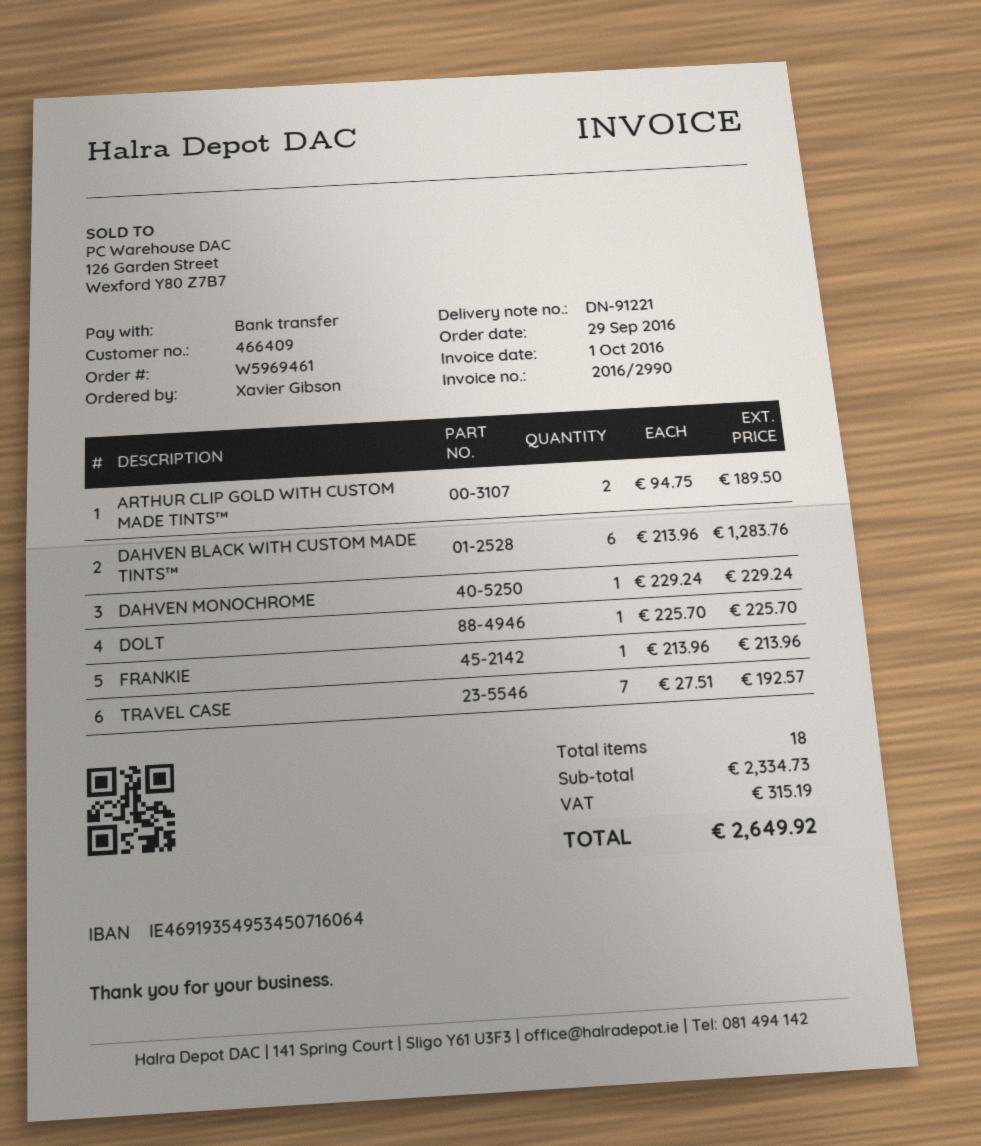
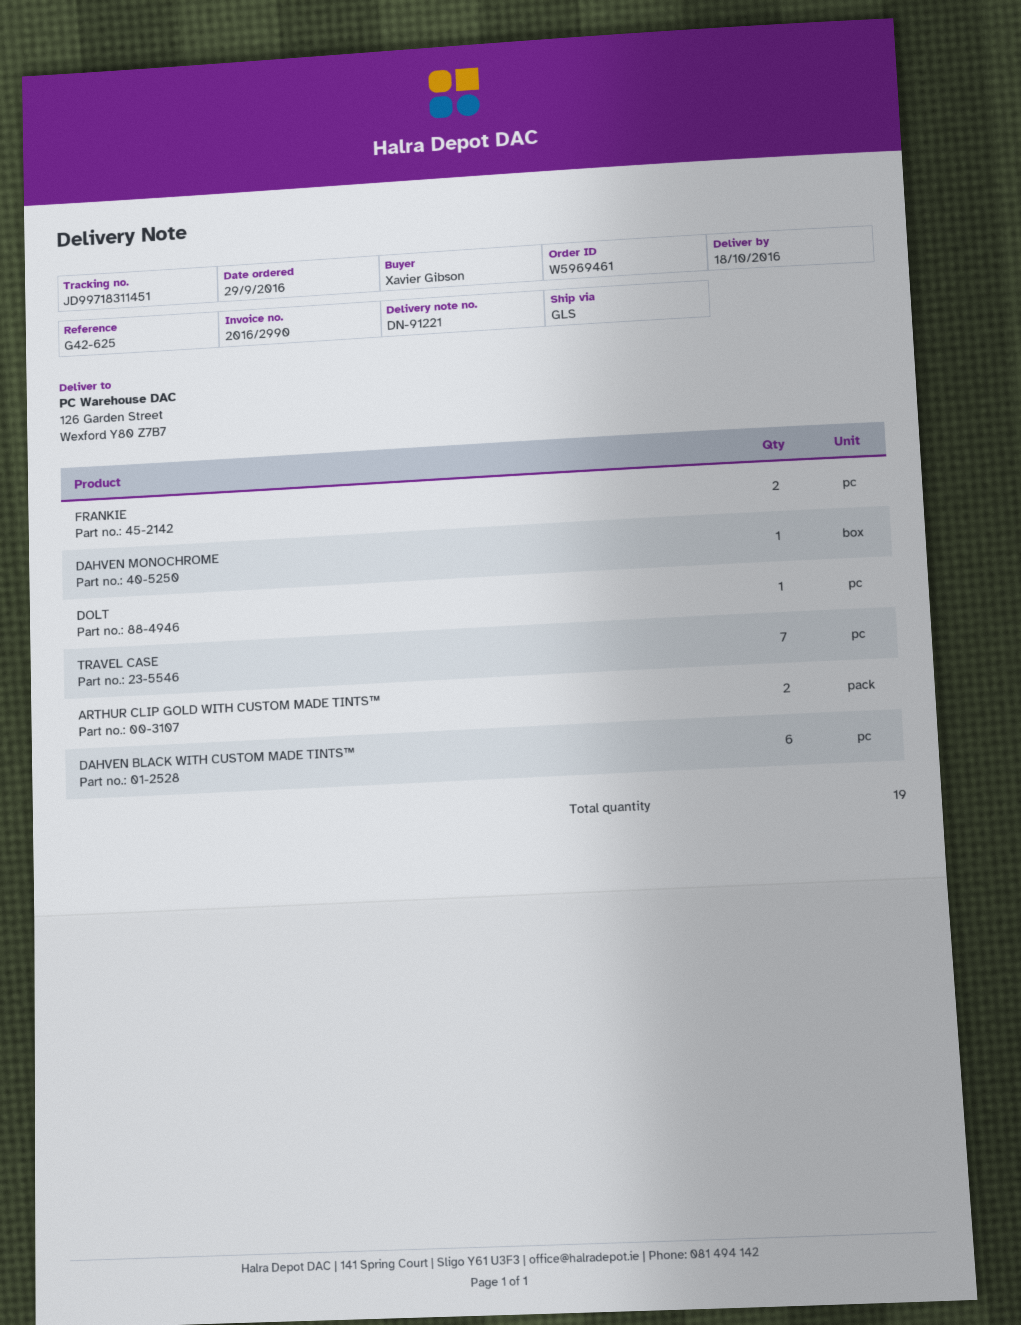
FRANKIE: 1 -> 2
total quantity: 18 -> 19

